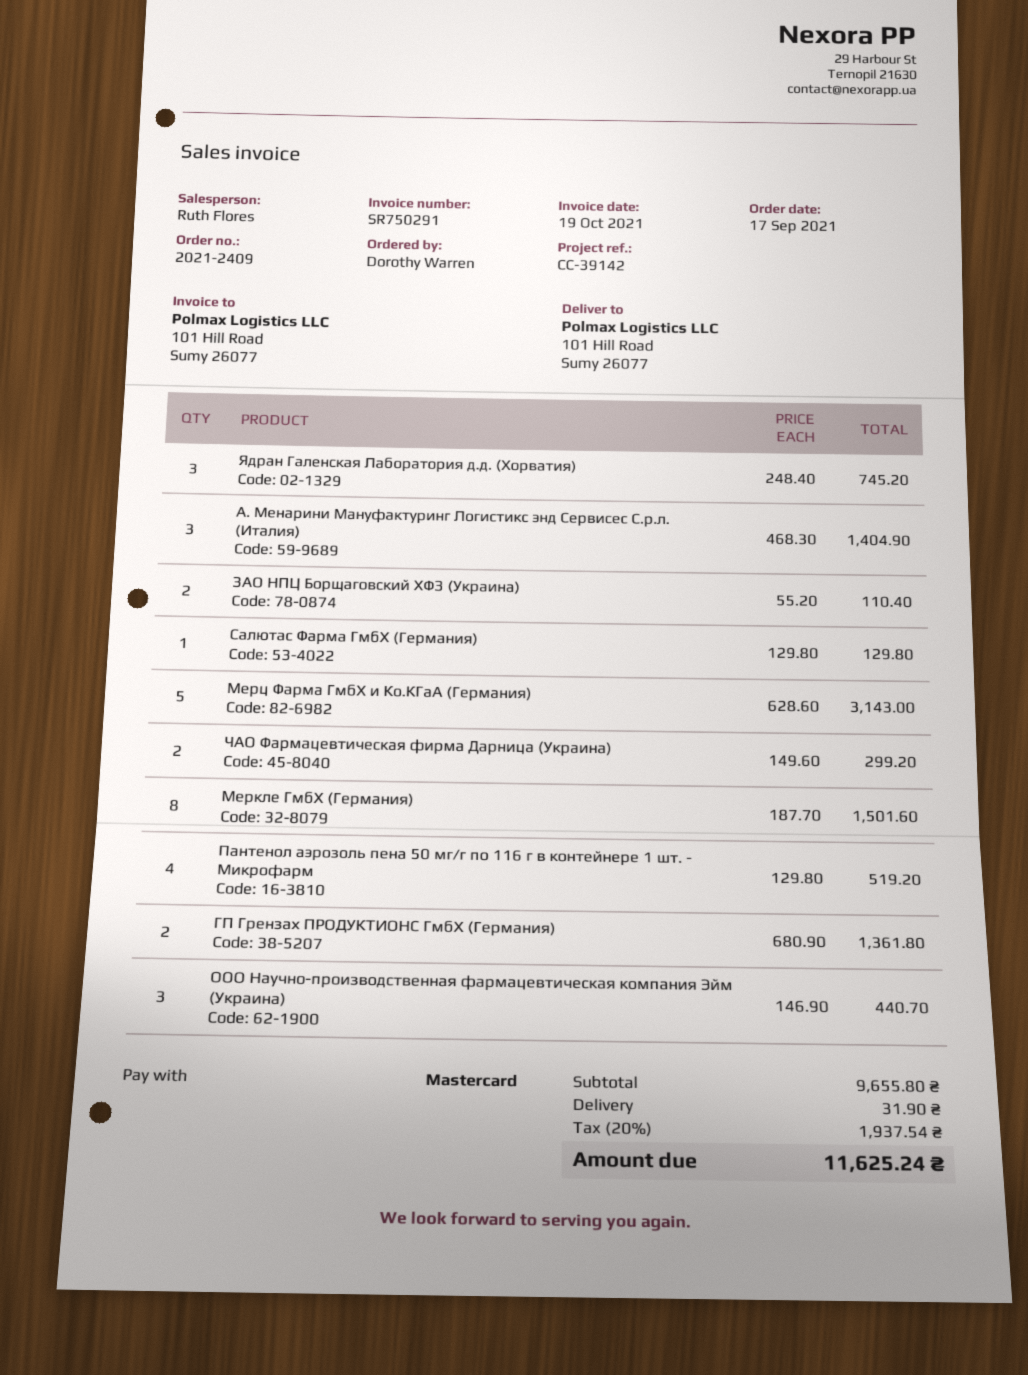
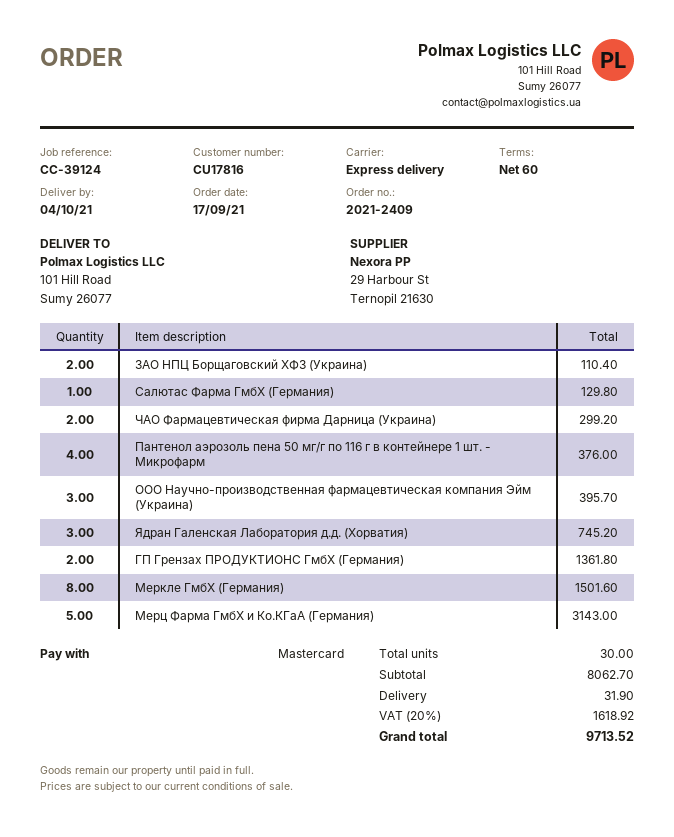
reference: CC-39142 -> CC-39124
А. Менарини Мануфактуринг Логистикс энд Сервисес С.р.л. (Италия): 3 for 1404.90 -> none
Пантенол аэрозоль пена 50 мг/г по 116 г в контейнере 1 шт. - Микрофарм: 4 for 519.20 -> 4 for 376.00
ООО Научно-производственная фармацевтическая компания Эйм (Украина): 3 for 440.70 -> 3 for 395.70
subtotal: 9655.80 -> 8062.70
tax: 20% = 1937.54 -> 20% = 1618.92
total: 11625.24 -> 9713.52

